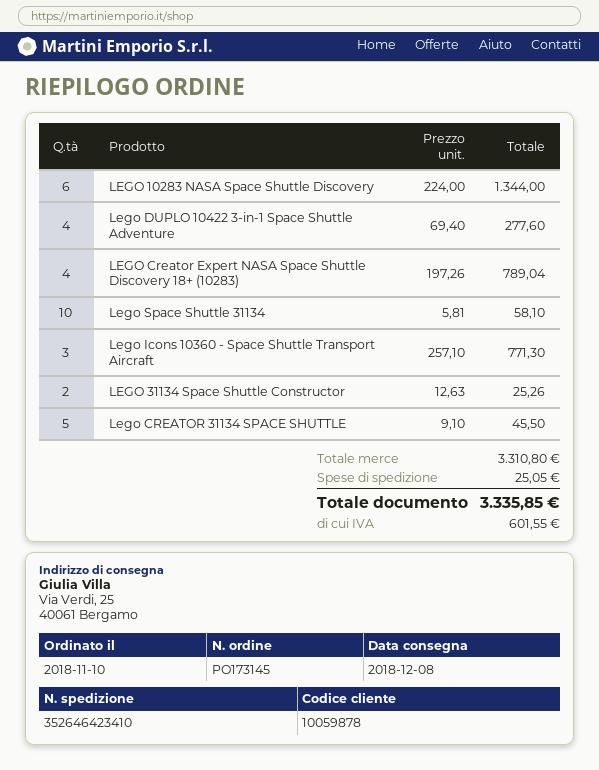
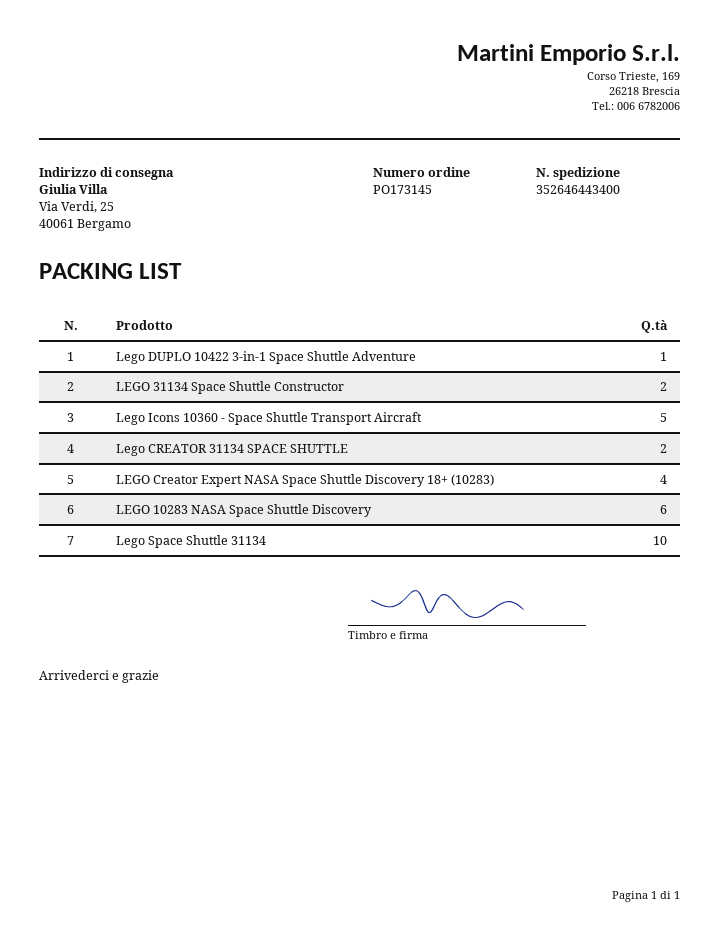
tracking number: 352646423410 -> 352646443400
Lego DUPLO 10422 3-in-1 Space Shuttle Adventure: 4 -> 1
Lego Icons 10360 - Space Shuttle Transport Aircraft: 3 -> 5
Lego CREATOR 31134 SPACE SHUTTLE: 5 -> 2

